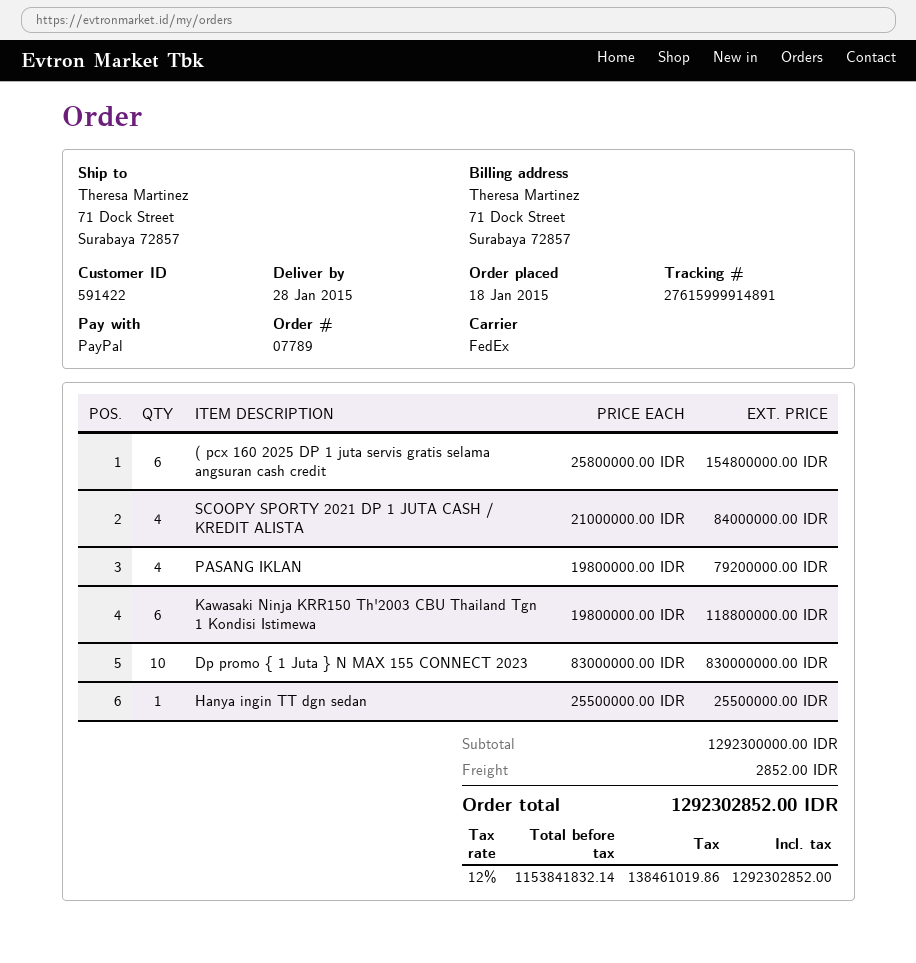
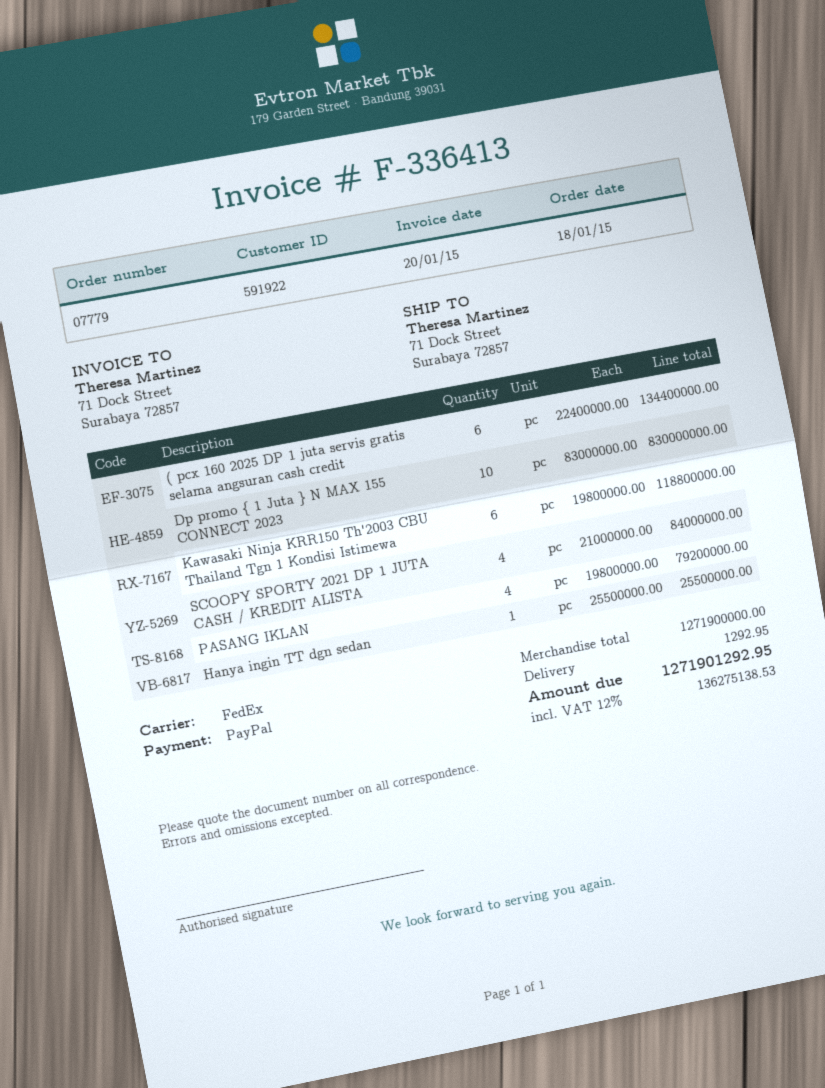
order number: 07789 -> 07779
customer number: 591422 -> 591922
( pcx 160 2025 DP 1 juta servis gratis selama angsuran cash credit: 6 x 25800000.00 = 154800000.00 -> 6 x 22400000.00 = 134400000.00
subtotal: 1292300000.00 -> 1271900000.00
shipping: 2852.00 -> 1292.95
tax: 12% = 138461019.86 -> 12% = 136275138.53
total: 1292302852.00 -> 1271901292.95

